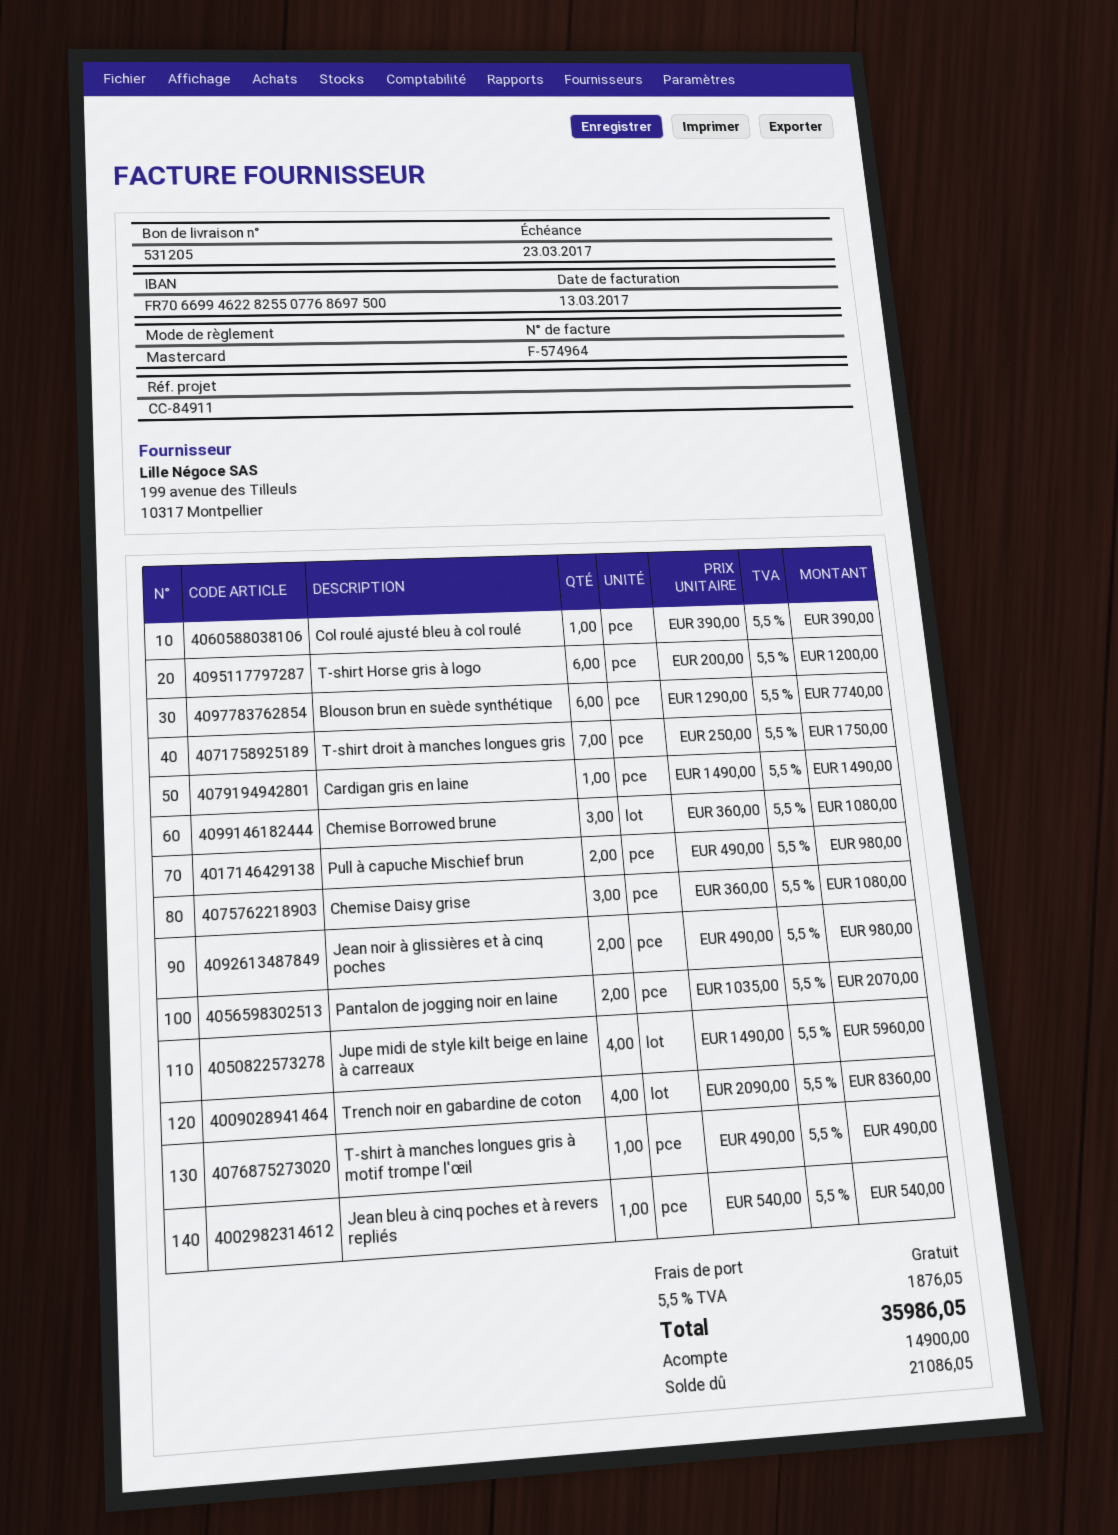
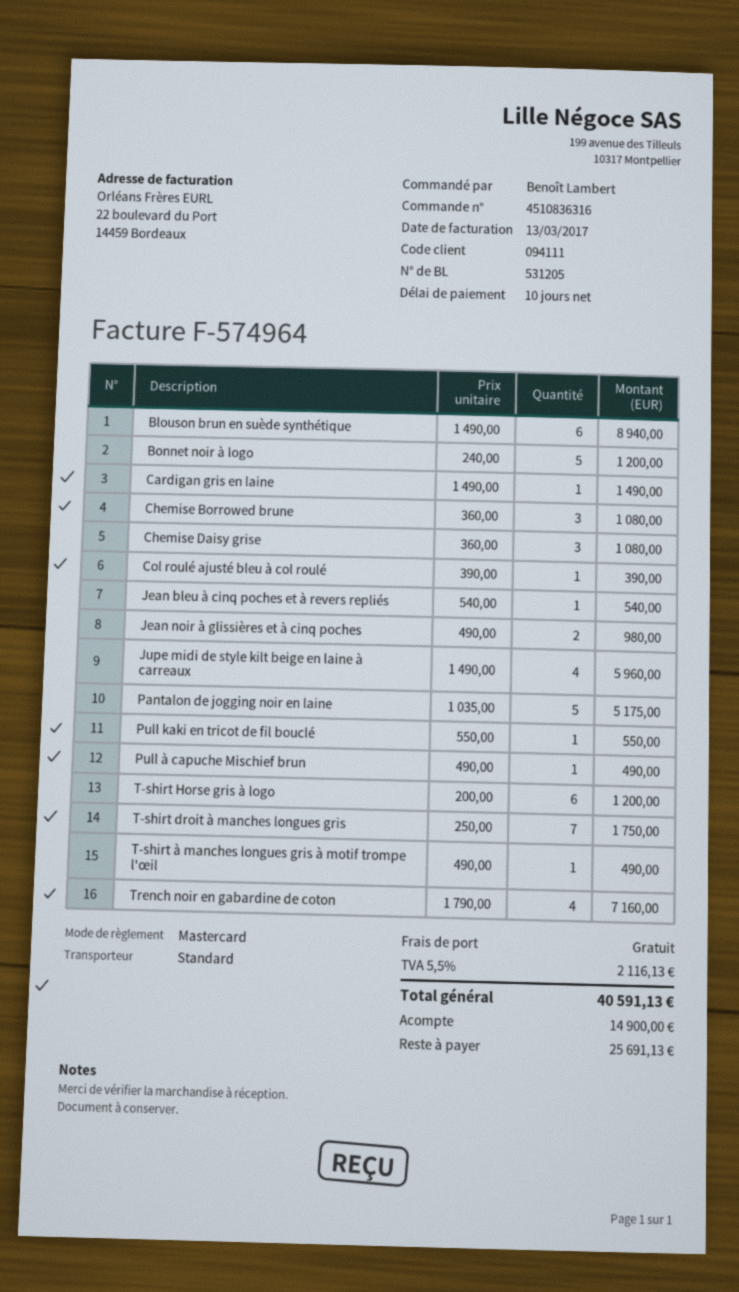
Blouson brun en suède synthétique: 6 x 1290.00 = 7740.00 -> 6 x 1490.00 = 8940.00
Pull à capuche Mischief brun: 2 x 490.00 = 980.00 -> 1 x 490.00 = 490.00
Pantalon de jogging noir en laine: 2 x 1035.00 = 2070.00 -> 5 x 1035.00 = 5175.00
Trench noir en gabardine de coton: 4 x 2090.00 = 8360.00 -> 4 x 1790.00 = 7160.00
Bonnet noir à logo: none -> 5 x 240.00 = 1200.00
Pull kaki en tricot de fil bouclé: none -> 1 x 550.00 = 550.00
tax: 5.5% = 1876.05 -> 5.5% = 2116.13
total: 35986.05 -> 40591.13
balance: 21086.05 -> 25691.13

